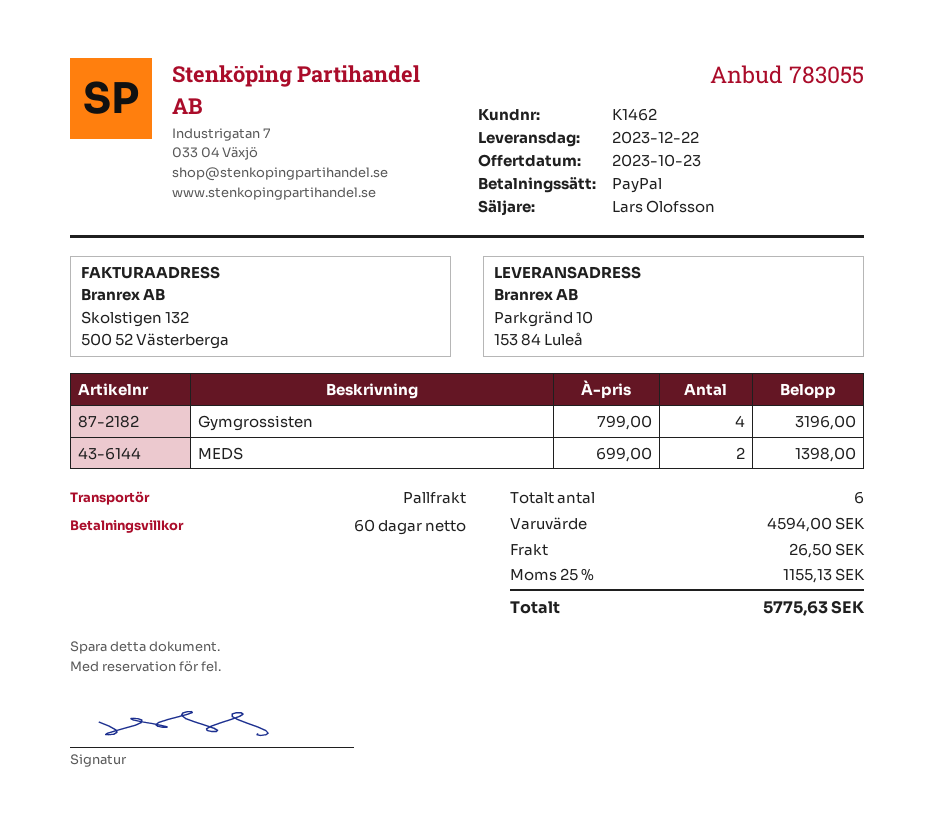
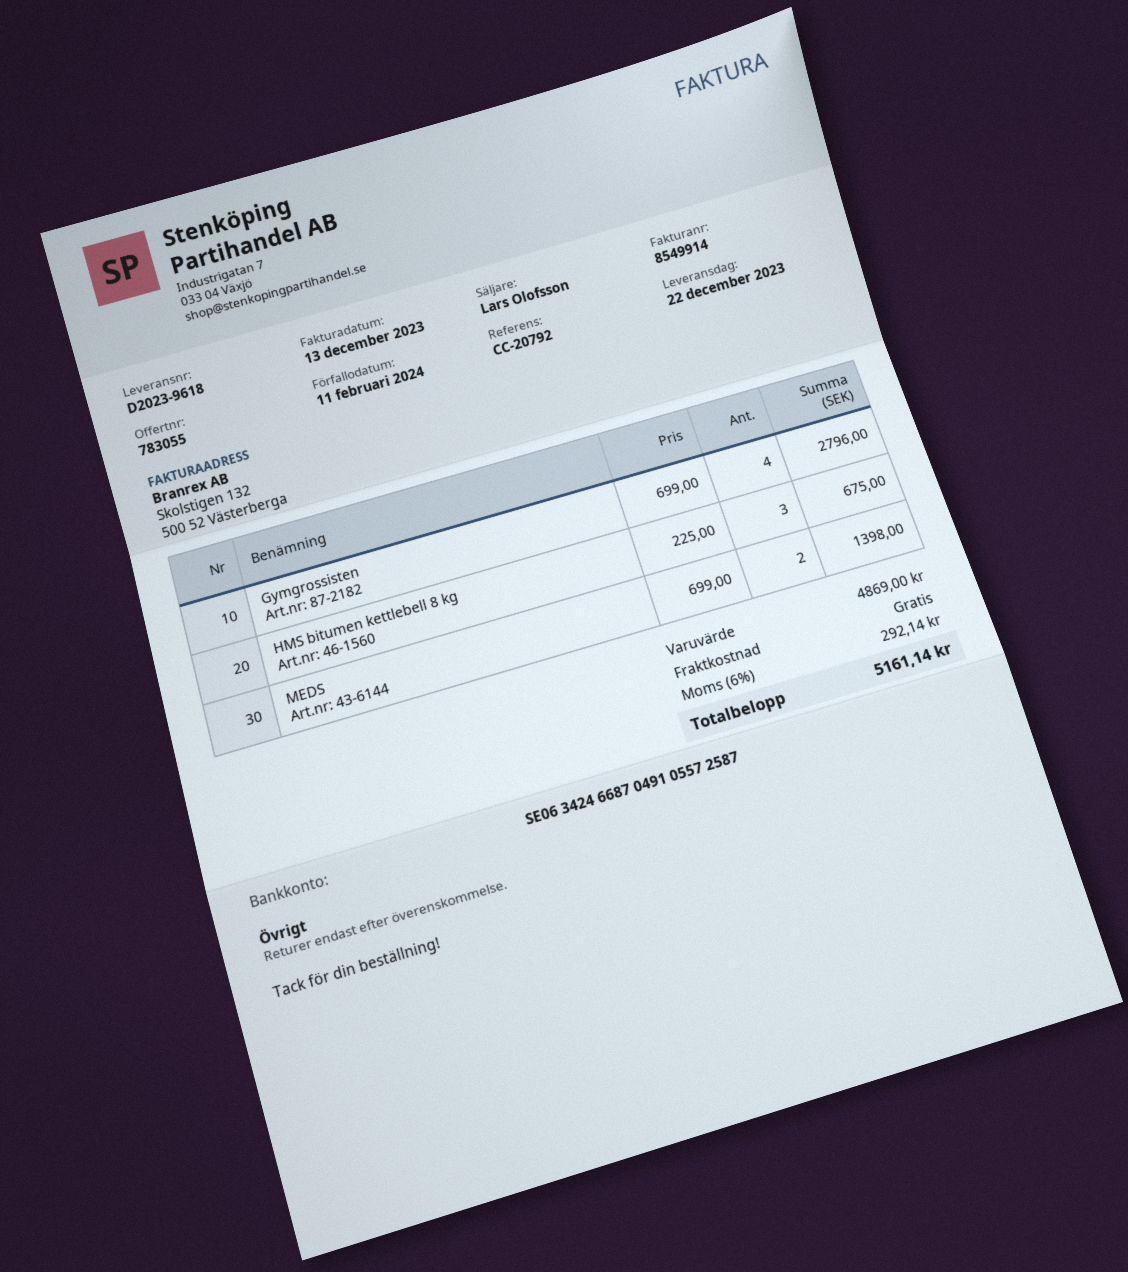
Gymgrossisten: 4 x 799.00 = 3196.00 -> 4 x 699.00 = 2796.00
HMS bitumen kettlebell 8 kg: none -> 3 x 225.00 = 675.00
subtotal: 4594.00 -> 4869.00
shipping: 26.50 -> 0.00
tax: 25% = 1155.13 -> 6% = 292.14
total: 5775.63 -> 5161.14

